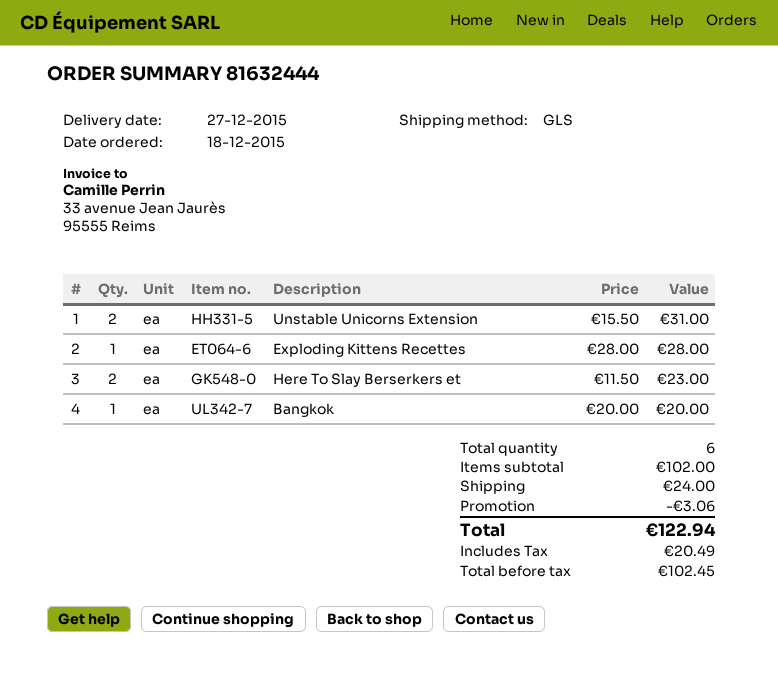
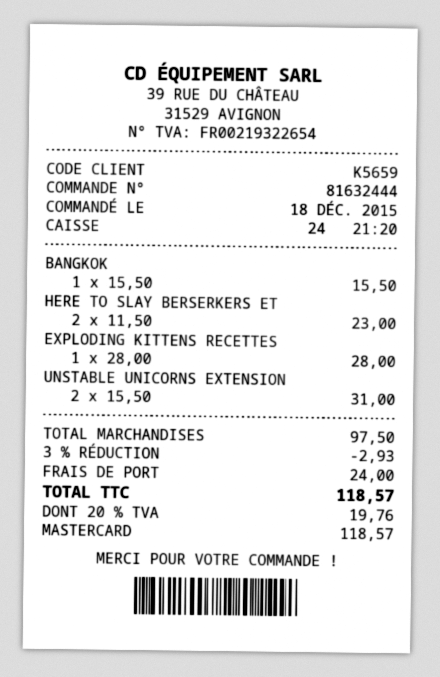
Bangkok: 1 x 20.00 = 20.00 -> 1 x 15.50 = 15.50
subtotal: 102.00 -> 97.50
discount: 3.06 -> 2.93
tax: 20.49 -> 19.76
total: 122.94 -> 118.57

